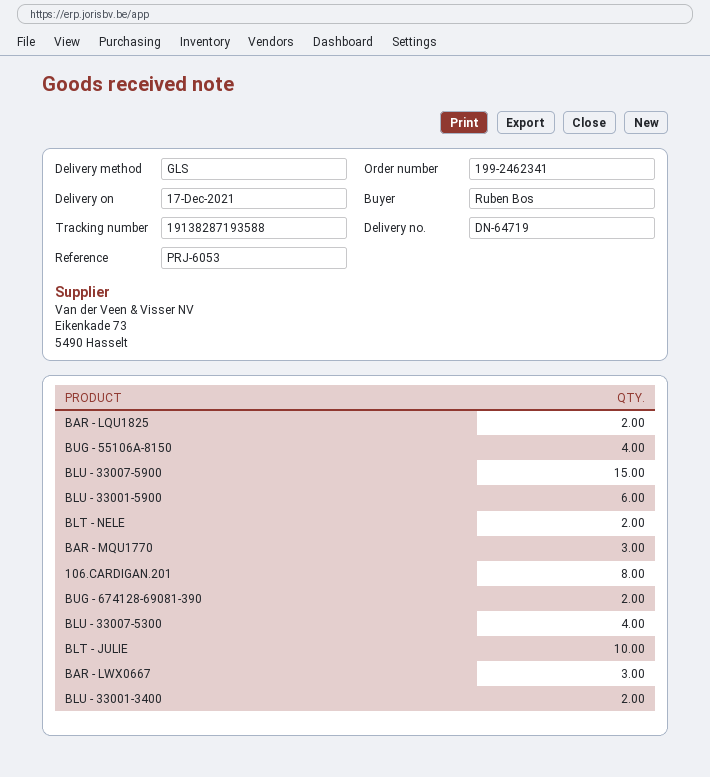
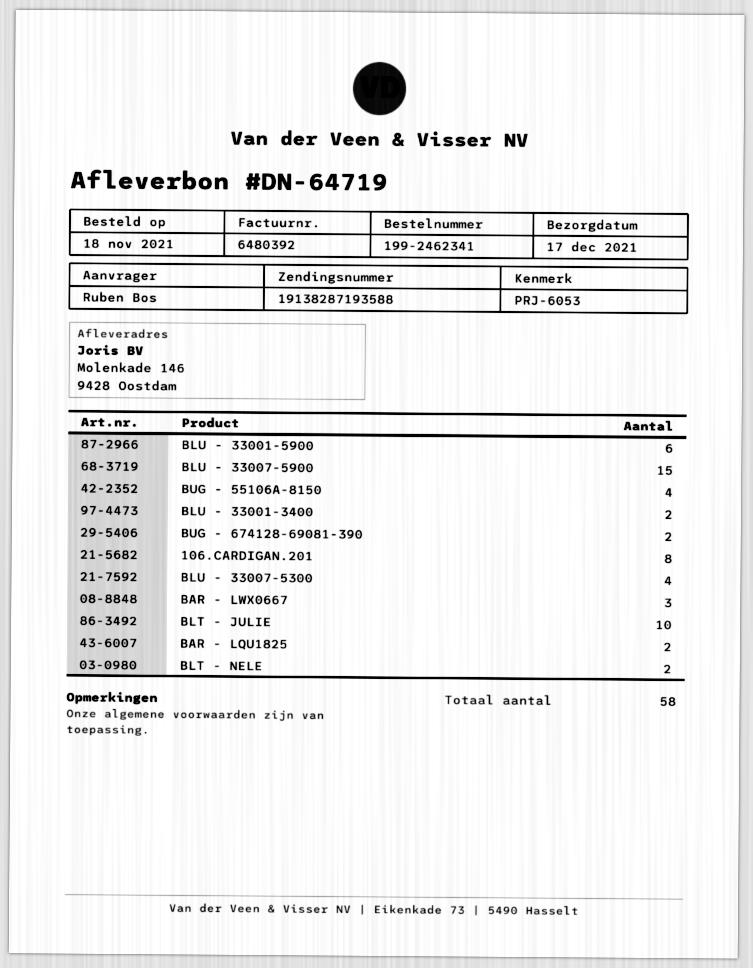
BAR - MQU1770: 3 -> none

